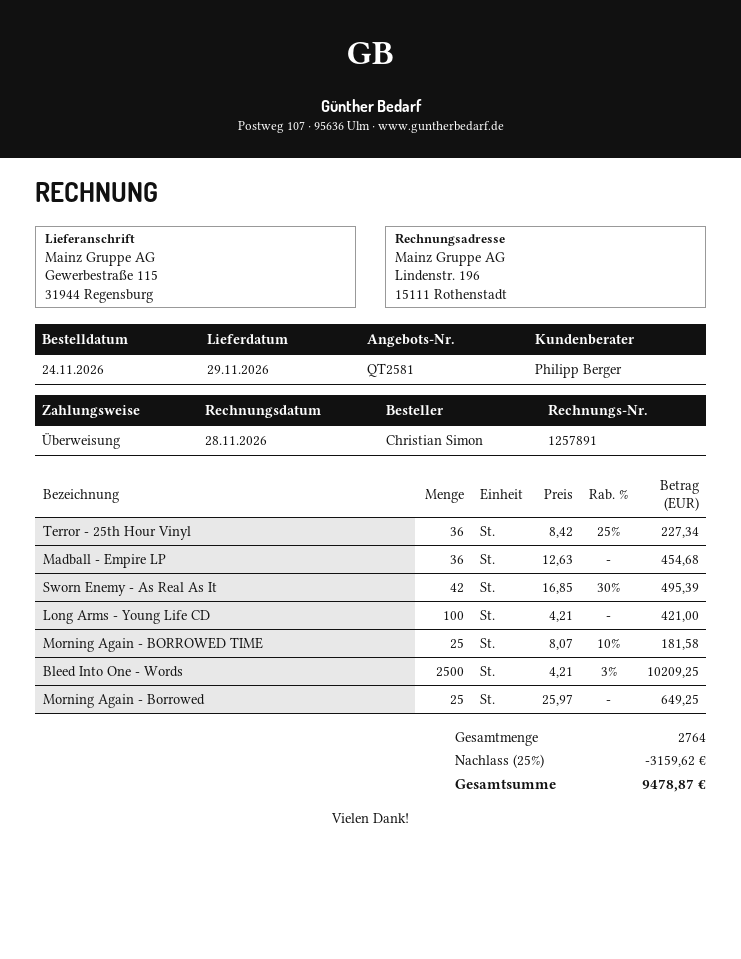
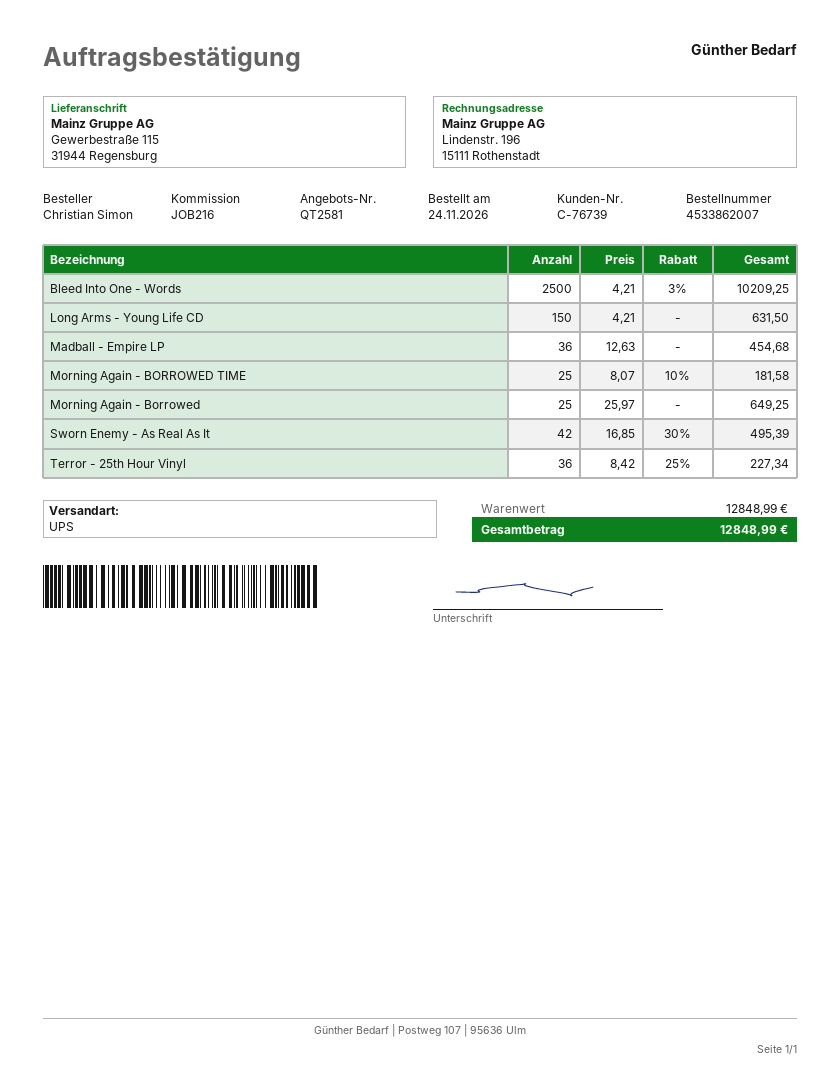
Long Arms - Young Life CD: 100 x 4.21 = 421.00 -> 150 x 4.21 = 631.50
discount: 25% = 3159.62 -> none
total: 9478.87 -> 12848.99

